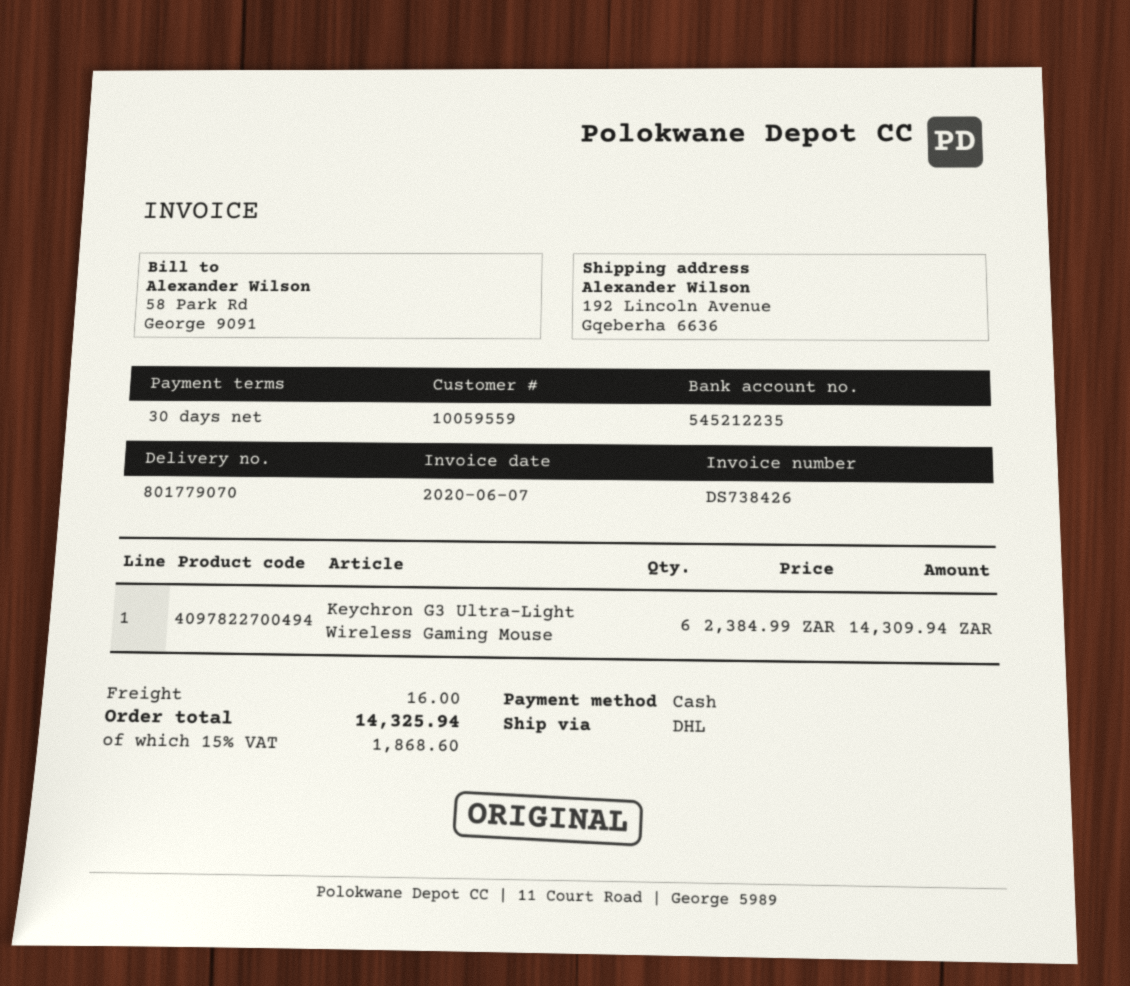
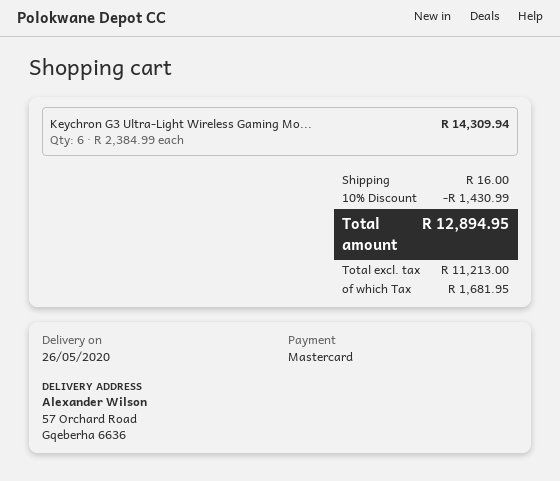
payment method: cash -> Mastercard
ship to: 192 Lincoln Avenue, Gqeberha 6636 -> 57 Orchard Road, Gqeberha 6636
discount: none -> 10% = 1430.99
tax: 1868.60 -> 1681.95
total: 14325.94 -> 12894.95

